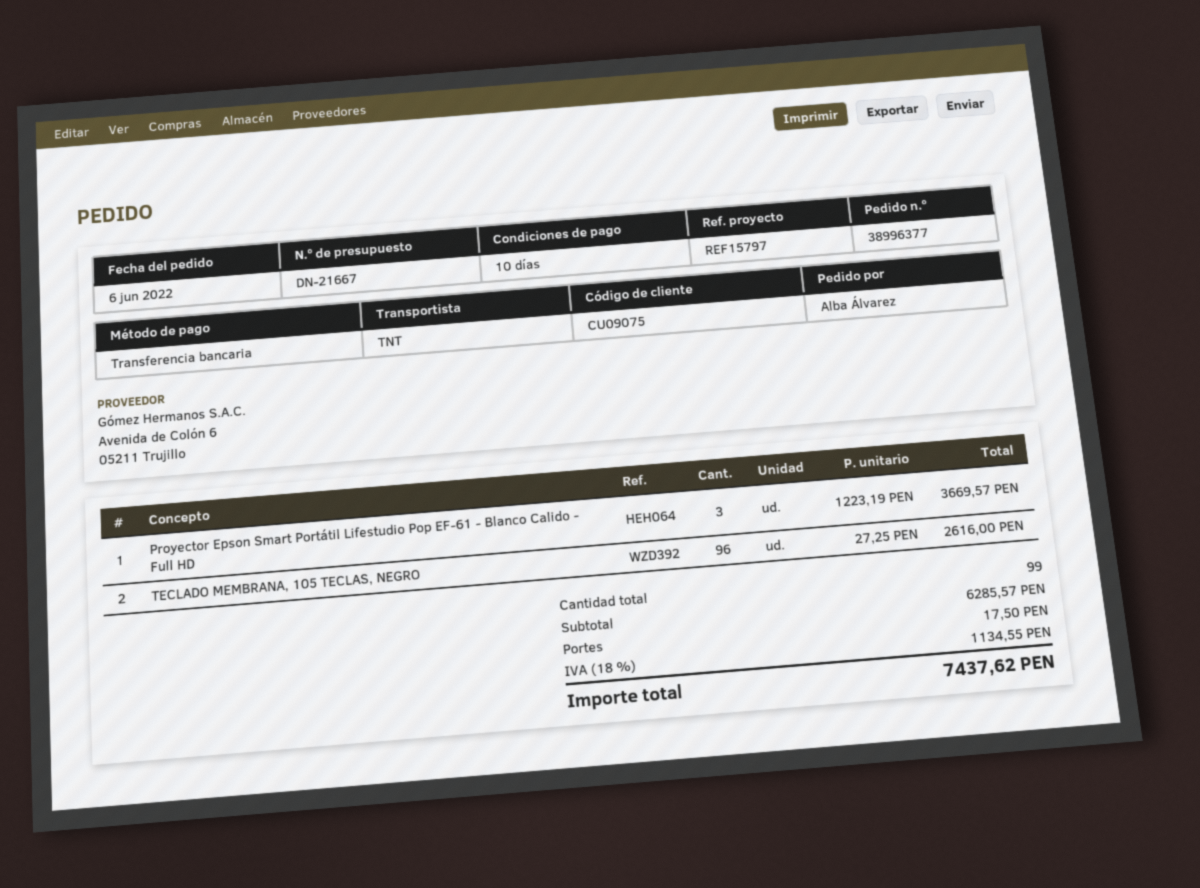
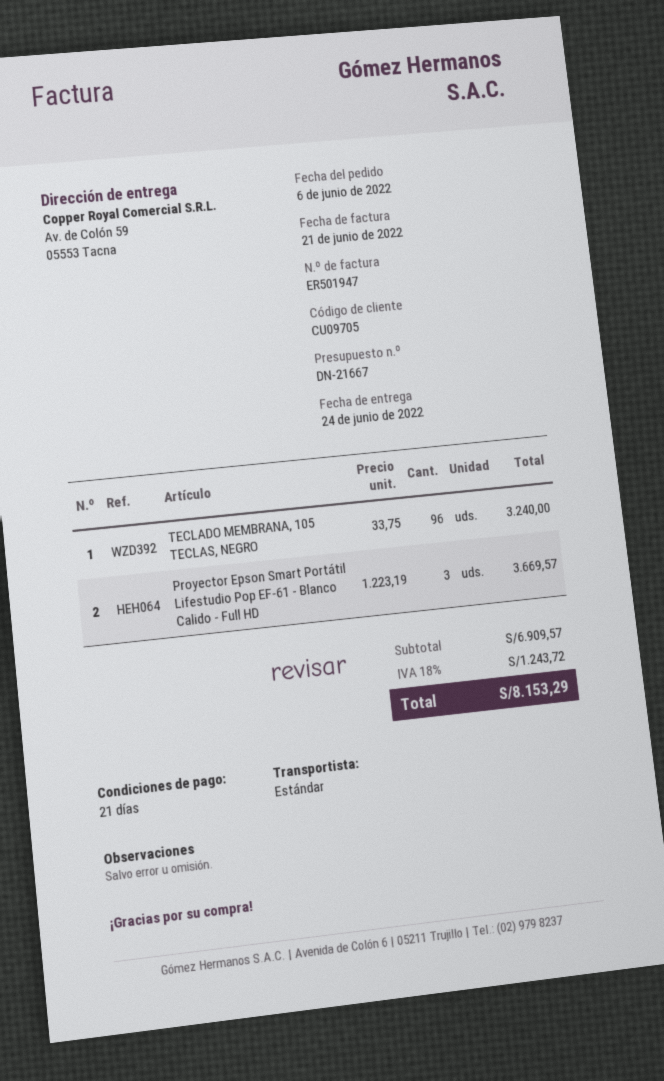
payment terms: 10 days -> 21 days
customer number: CU09075 -> CU09705
shipping method: TNT -> standard
TECLADO MEMBRANA, 105 TECLAS, NEGRO: 96 x 27.25 = 2616.00 -> 96 x 33.75 = 3240.00
subtotal: 6285.57 -> 6909.57
shipping: 17.50 -> none
tax: 18% = 1134.55 -> 18% = 1243.72
total: 7437.62 -> 8153.29

